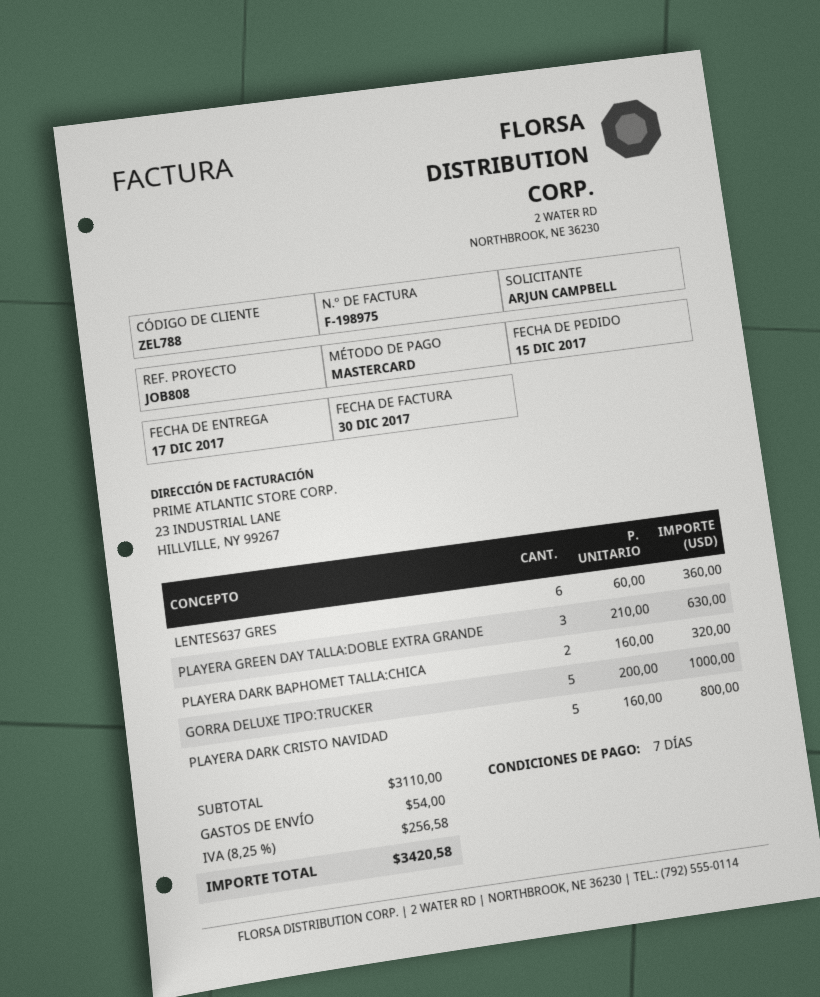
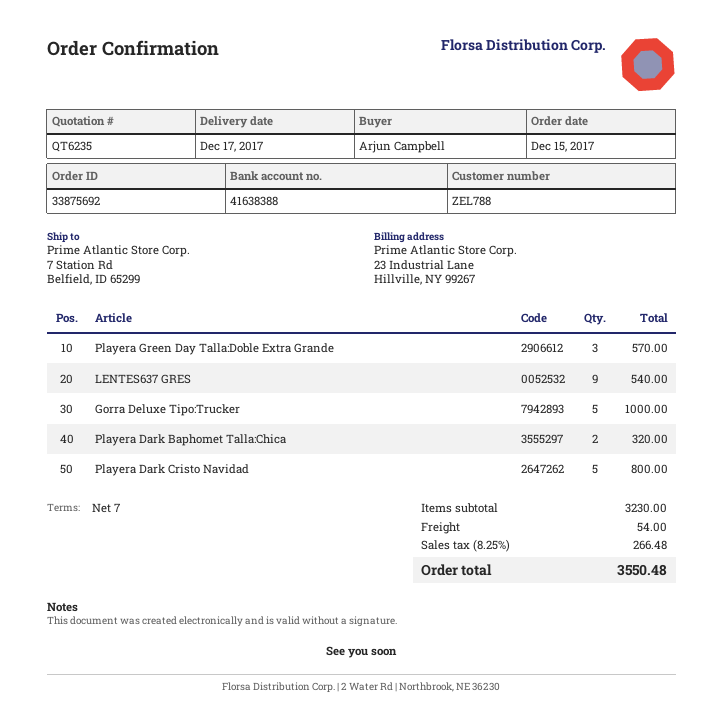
LENTES637 GRES: 6 for 360.00 -> 9 for 540.00
PLAYERA GREEN DAY TALLA:DOBLE EXTRA GRANDE: 3 for 630.00 -> 3 for 570.00
subtotal: 3110.00 -> 3230.00
tax: 8.25% = 256.58 -> 8.25% = 266.48
total: 3420.58 -> 3550.48

